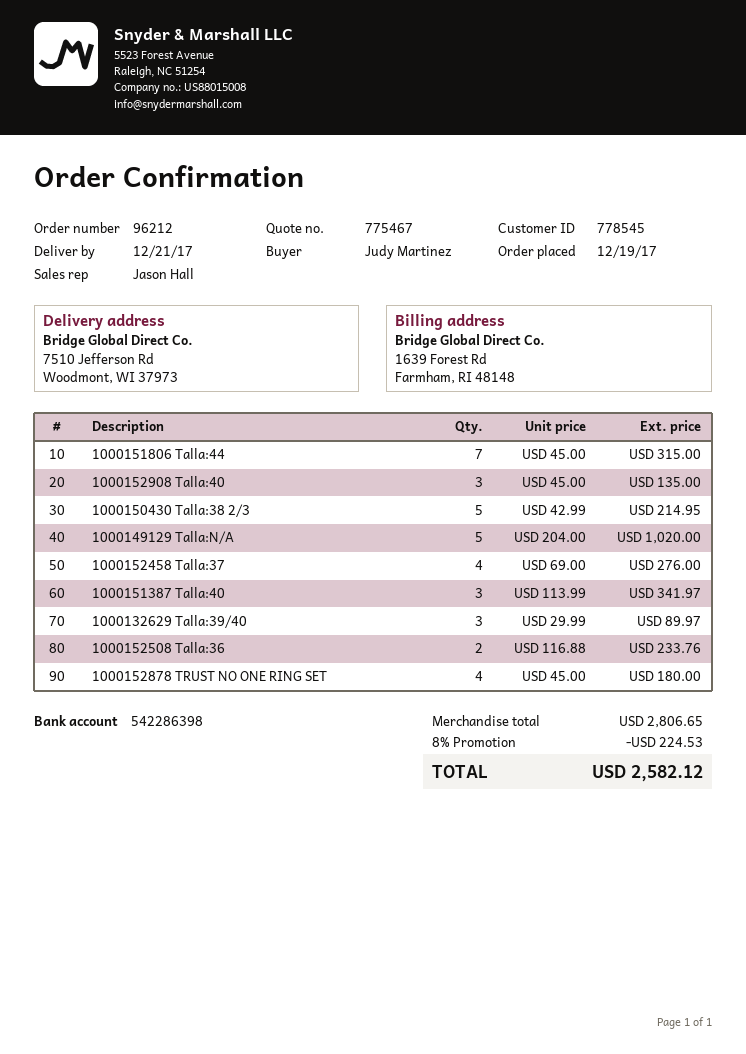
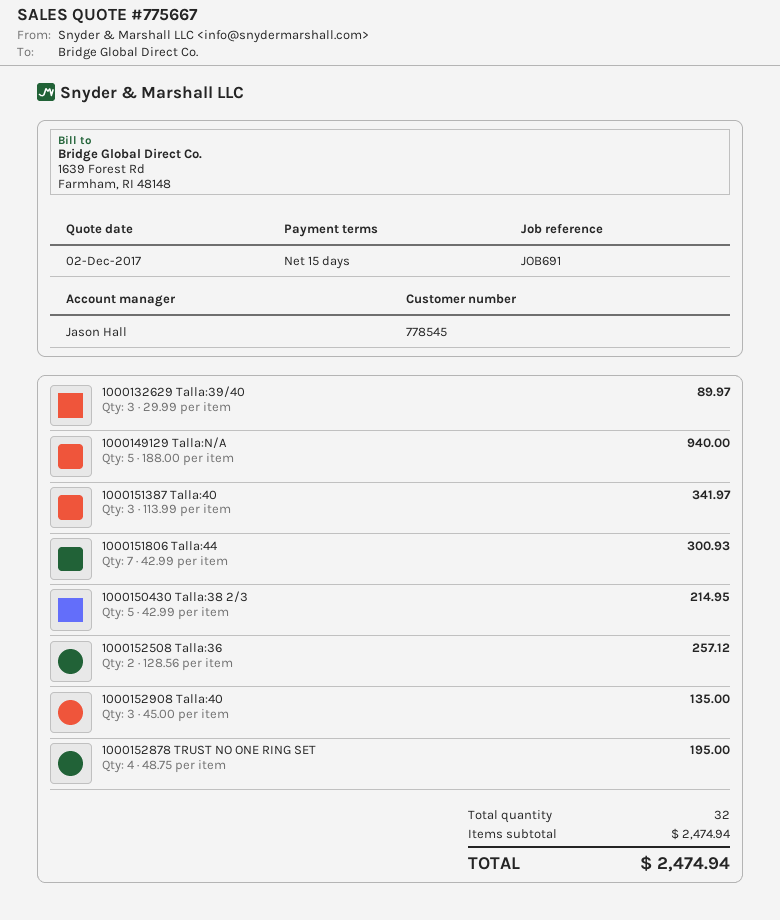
quote number: 775467 -> 775667
1000151806 Talla:44: 7 x 45.00 = 315.00 -> 7 x 42.99 = 300.93
1000149129 Talla:N/A: 5 x 204.00 = 1020.00 -> 5 x 188.00 = 940.00
1000152458 Talla:37: 4 x 69.00 = 276.00 -> none
1000152508 Talla:36: 2 x 116.88 = 233.76 -> 2 x 128.56 = 257.12
1000152878 TRUST NO ONE RING SET: 4 x 45.00 = 180.00 -> 4 x 48.75 = 195.00
subtotal: 2806.65 -> 2474.94
discount: 8% = 224.53 -> none
total: 2582.12 -> 2474.94

